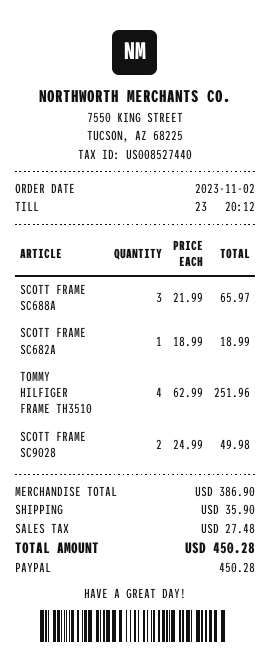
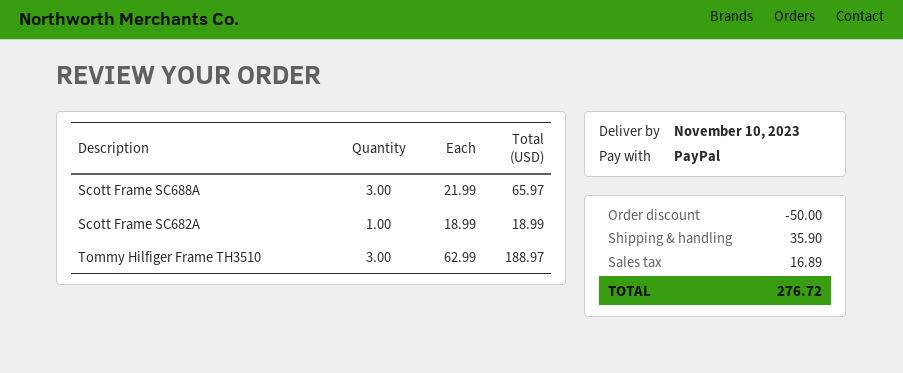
TOMMY HILFIGER FRAME TH3510: 4 x 62.99 = 251.96 -> 3 x 62.99 = 188.97
SCOTT FRAME SC9028: 2 x 24.99 = 49.98 -> none
discount: none -> 50.00
tax: 27.48 -> 16.89
total: 450.28 -> 276.72

